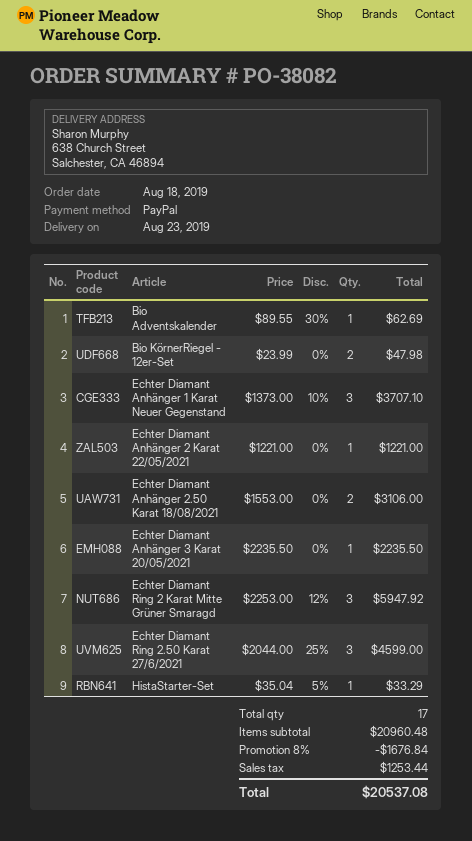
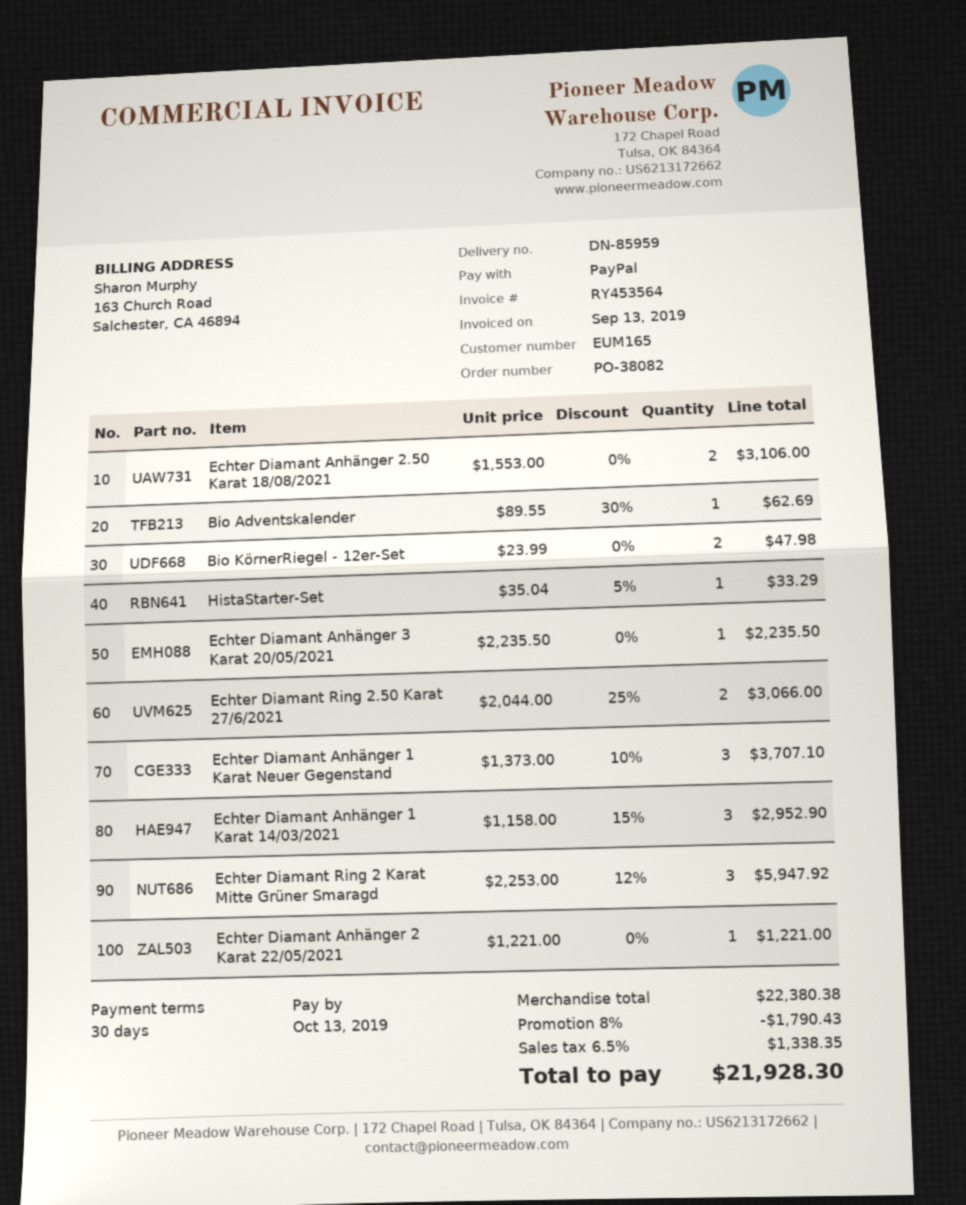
Echter Diamant Ring 2.50 Karat 27/6/2021: 3 x 2044.00 - 25% = 4599.00 -> 2 x 2044.00 - 25% = 3066.00
Echter Diamant Anhänger 1 Karat 14/03/2021: none -> 3 x 1158.00 - 15% = 2952.90
subtotal: 20960.48 -> 22380.38
discount: 8% = 1676.84 -> 8% = 1790.43
tax: 1253.44 -> 1338.35
total: 20537.08 -> 21928.30

